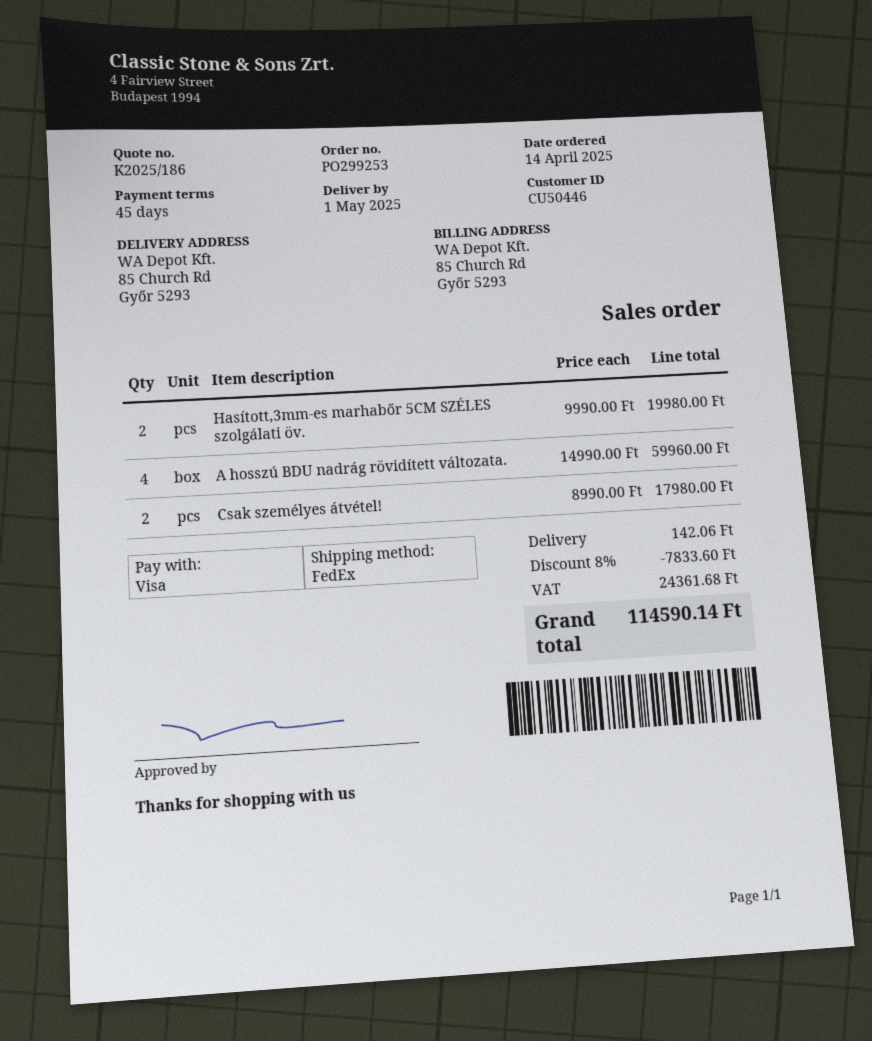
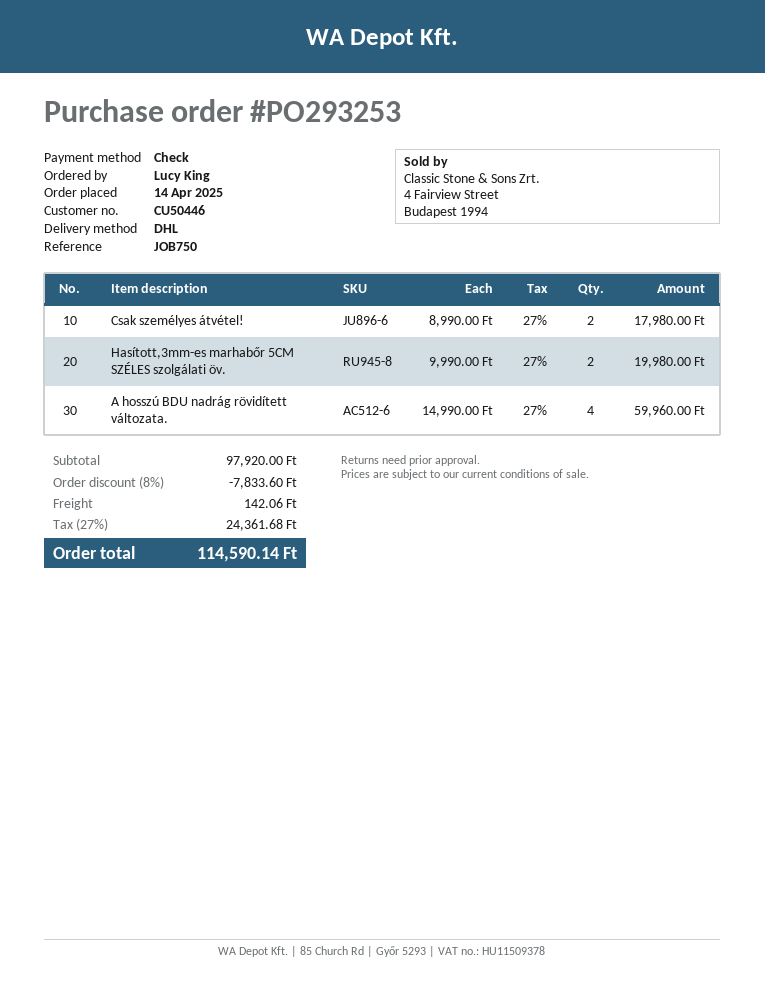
order number: PO299253 -> PO293253
payment method: Visa -> cheque
shipping method: FedEx -> DHL

